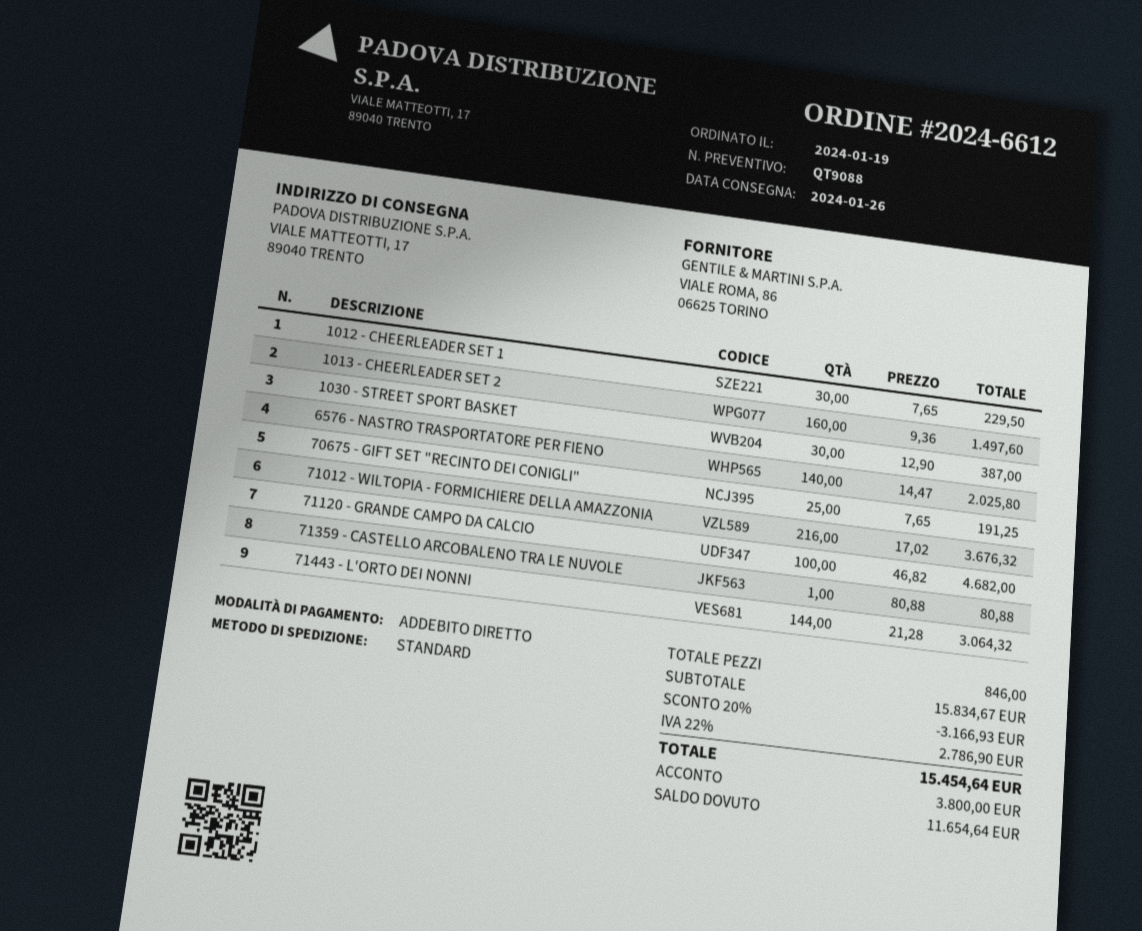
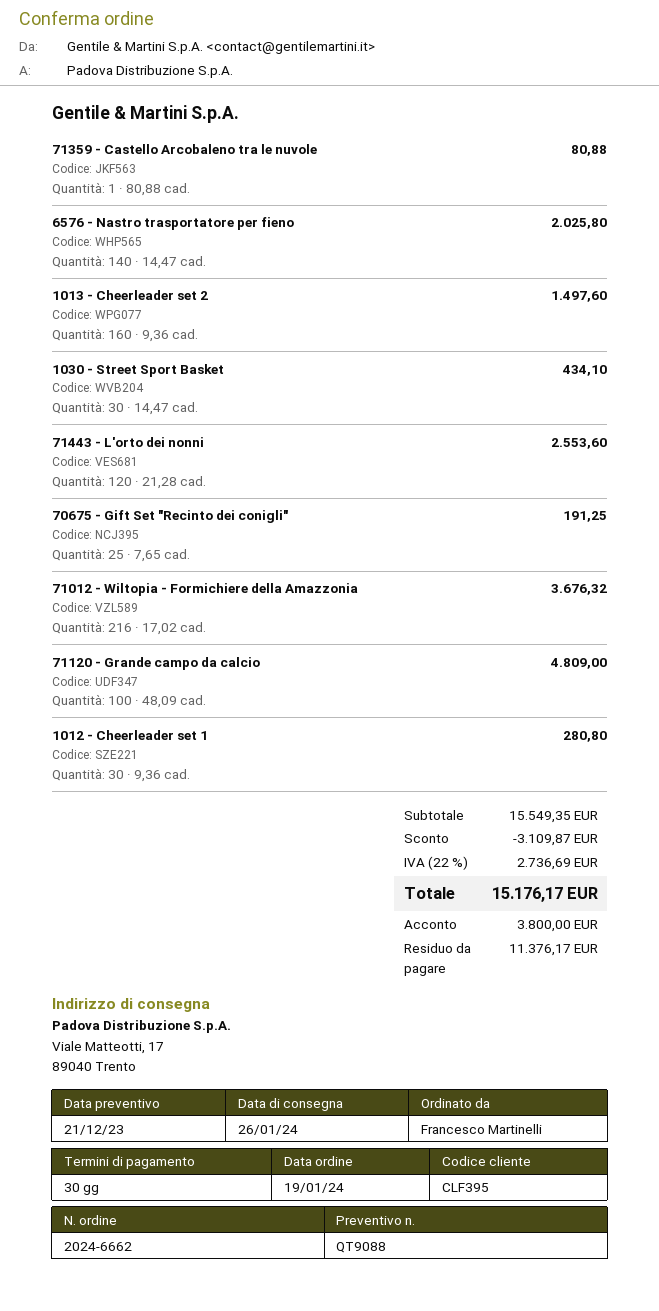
order number: 2024-6612 -> 2024-6662
1012 - CHEERLEADER SET 1: 30 x 7.65 = 229.50 -> 30 x 9.36 = 280.80
1030 - STREET SPORT BASKET: 30 x 12.90 = 387.00 -> 30 x 14.47 = 434.10
71120 - GRANDE CAMPO DA CALCIO: 100 x 46.82 = 4682.00 -> 100 x 48.09 = 4809.00
71443 - L'ORTO DEI NONNI: 144 x 21.28 = 3064.32 -> 120 x 21.28 = 2553.60
subtotal: 15834.67 -> 15549.35
discount: 3166.93 -> 3109.87
tax: 22% = 2786.90 -> 22% = 2736.69
total: 15454.64 -> 15176.17
balance: 11654.64 -> 11376.17

